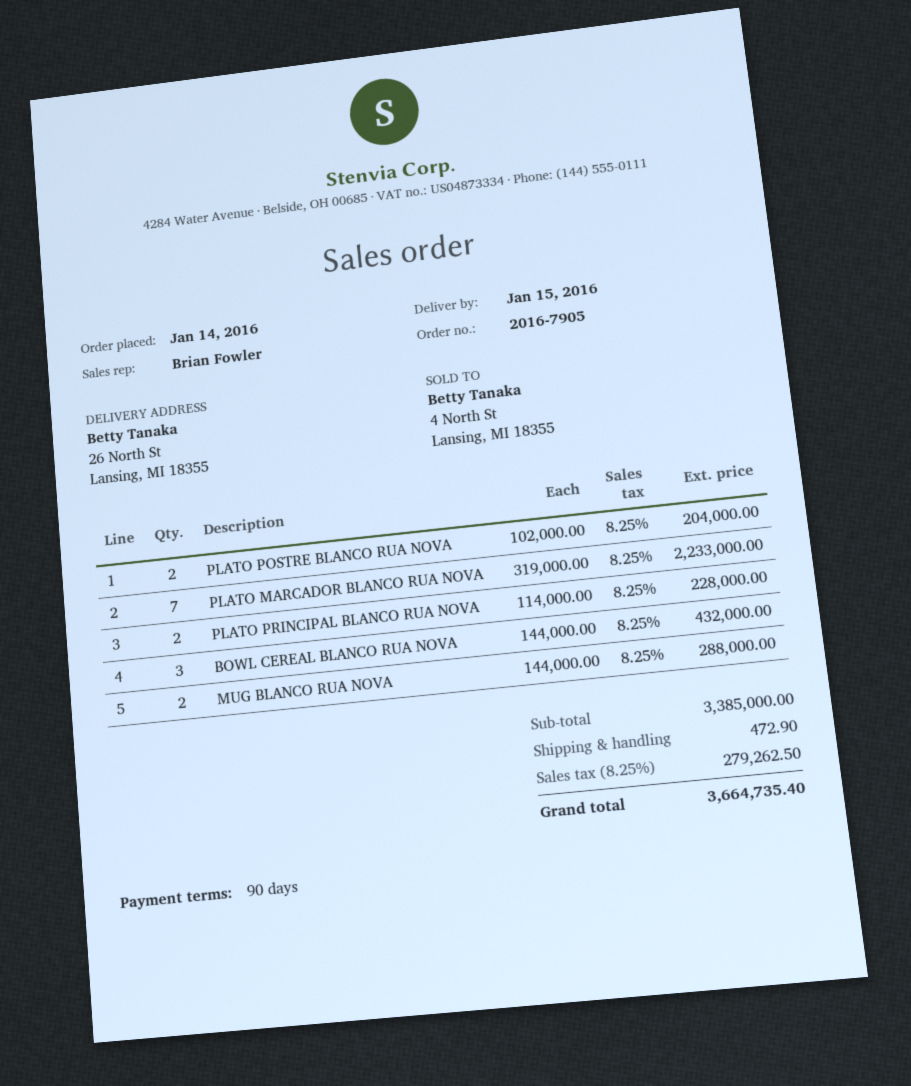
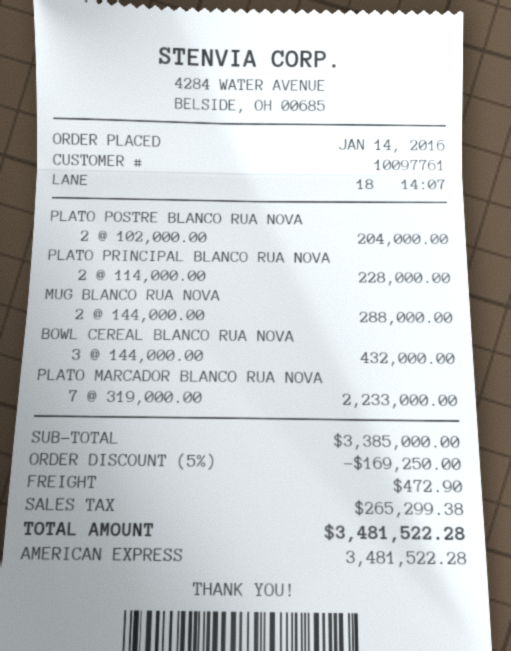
discount: none -> 5% = 169250.00
tax: 279262.50 -> 265299.38
total: 3664735.40 -> 3481522.28

